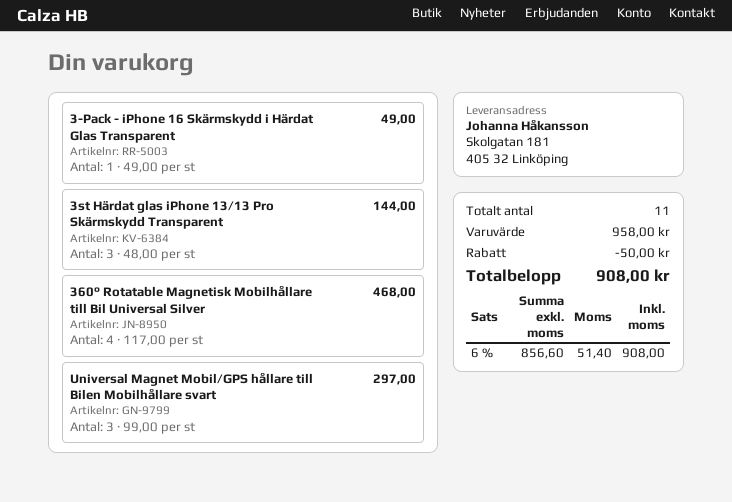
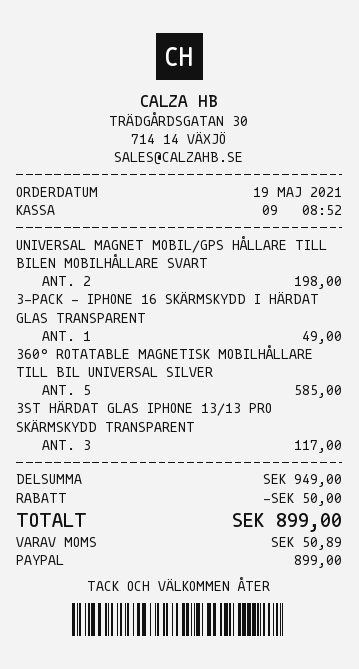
3st Härdat glas iPhone 13/13 Pro Skärmskydd Transparent: 3 for 144.00 -> 3 for 117.00
360° Rotatable Magnetisk Mobilhållare till Bil Universal Silver: 4 for 468.00 -> 5 for 585.00
Universal Magnet Mobil/GPS hållare till Bilen Mobilhållare svart: 3 for 297.00 -> 2 for 198.00
subtotal: 958.00 -> 949.00
tax: 51.40 -> 50.89
total: 908.00 -> 899.00

